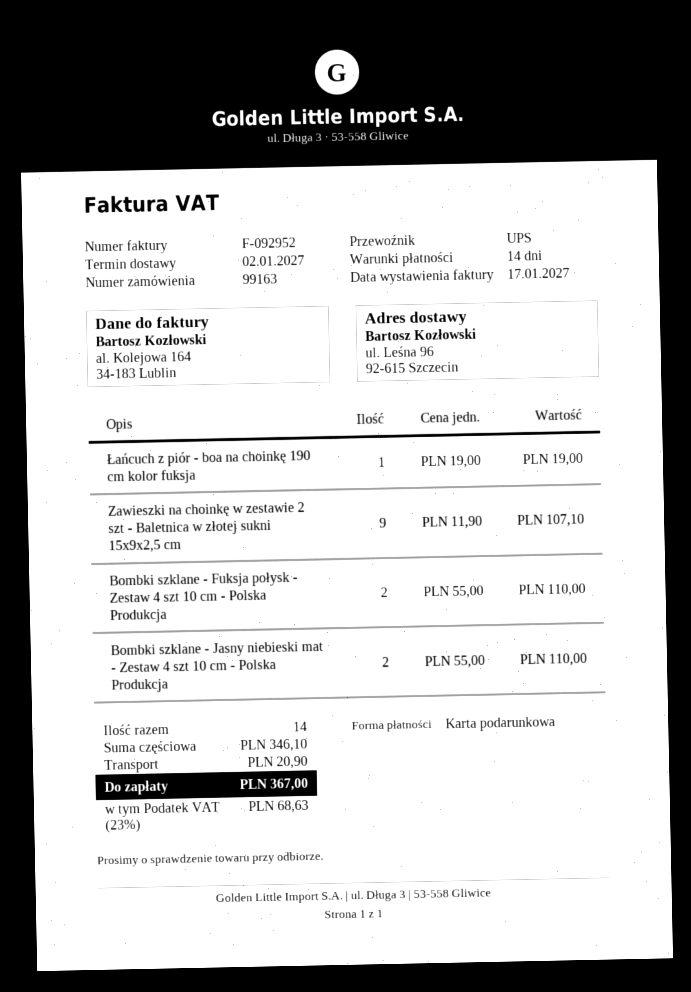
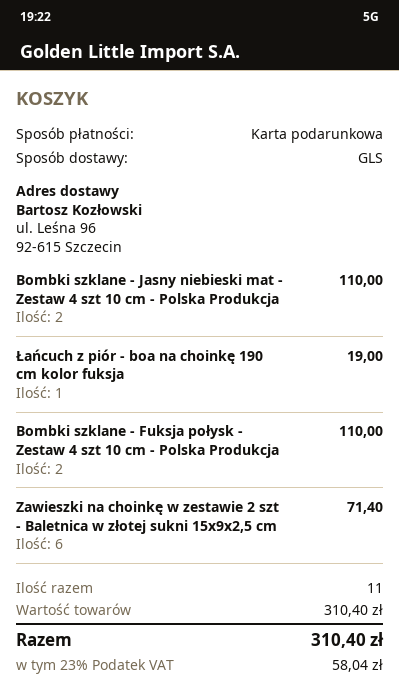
shipping method: UPS -> GLS
Zawieszki na choinkę w zestawie 2 szt - Baletnica w złotej sukni 15x9x2,5 cm: 9 for 107.10 -> 6 for 71.40
total quantity: 14 -> 11
subtotal: 346.10 -> 310.40
shipping: 20.90 -> none
tax: 23% = 68.63 -> 23% = 58.04
total: 367.00 -> 310.40

